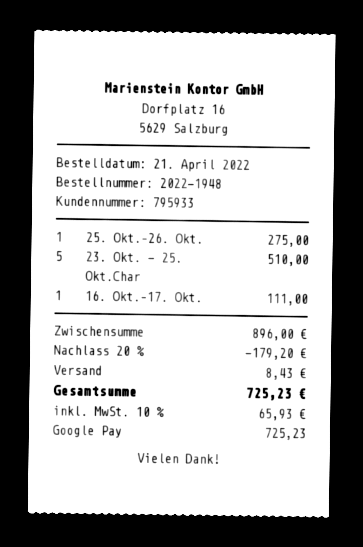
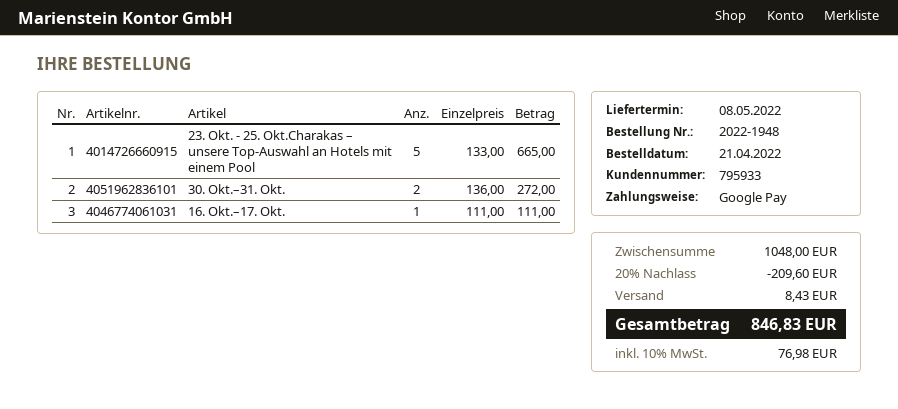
25. Okt.–26. Okt.: 1 for 275.00 -> none
23. Okt. - 25. Okt.Char: 5 for 510.00 -> 5 for 665.00
30. Okt.–31. Okt.: none -> 2 for 272.00
subtotal: 896.00 -> 1048.00
discount: 20% = 179.20 -> 20% = 209.60
tax: 10% = 65.93 -> 10% = 76.98
total: 725.23 -> 846.83

